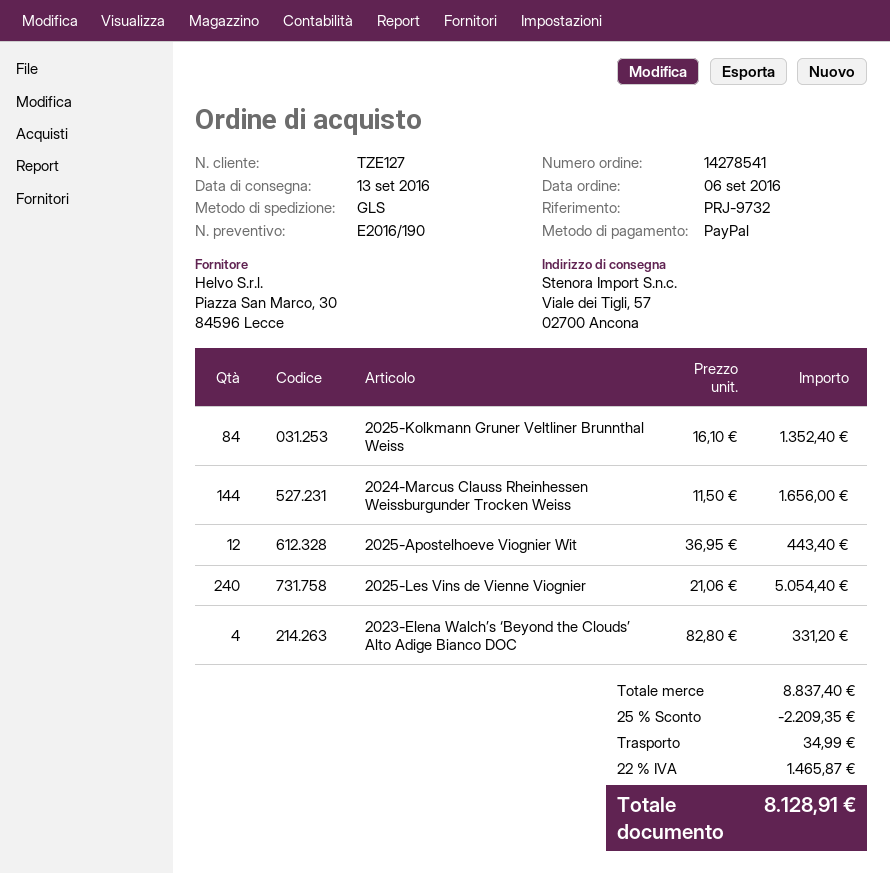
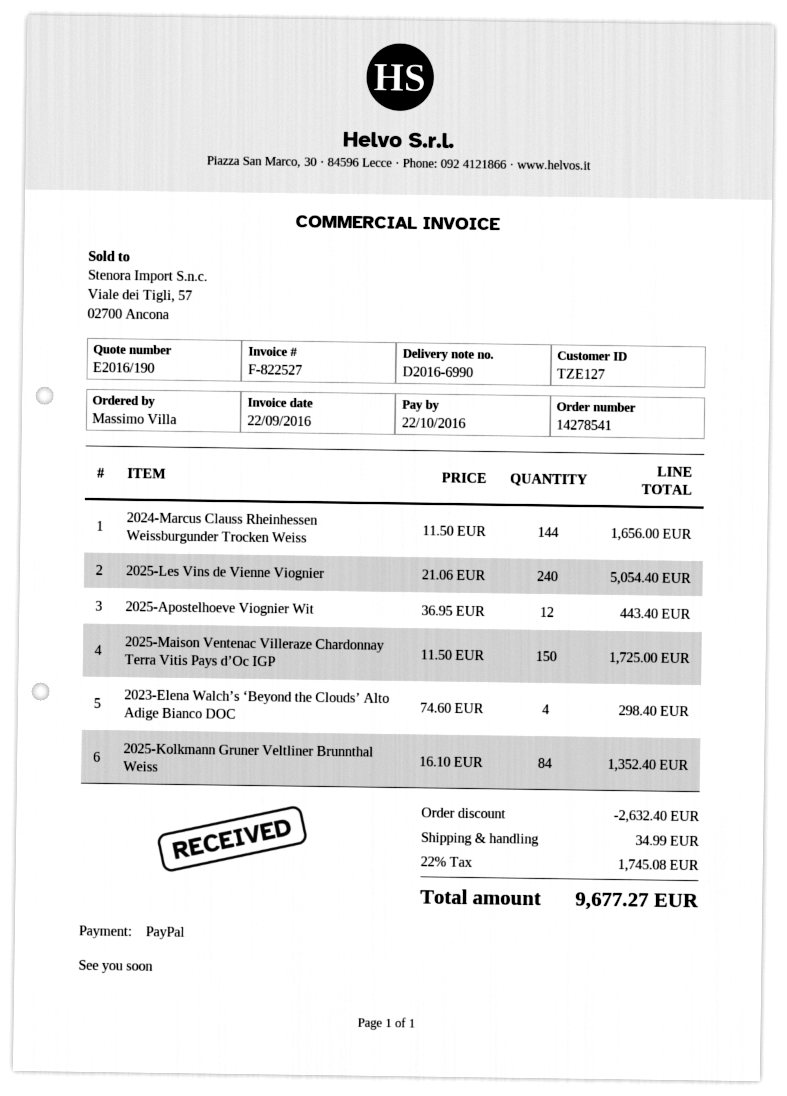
2023-Elena Walch’s ‘Beyond the Clouds’ Alto Adige Bianco DOC: 4 x 82.80 = 331.20 -> 4 x 74.60 = 298.40
2025-Maison Ventenac Villeraze Chardonnay Terra Vitis Pays d’Oc IGP: none -> 150 x 11.50 = 1725.00
discount: 2209.35 -> 2632.40
tax: 22% = 1465.87 -> 22% = 1745.08
total: 8128.91 -> 9677.27

